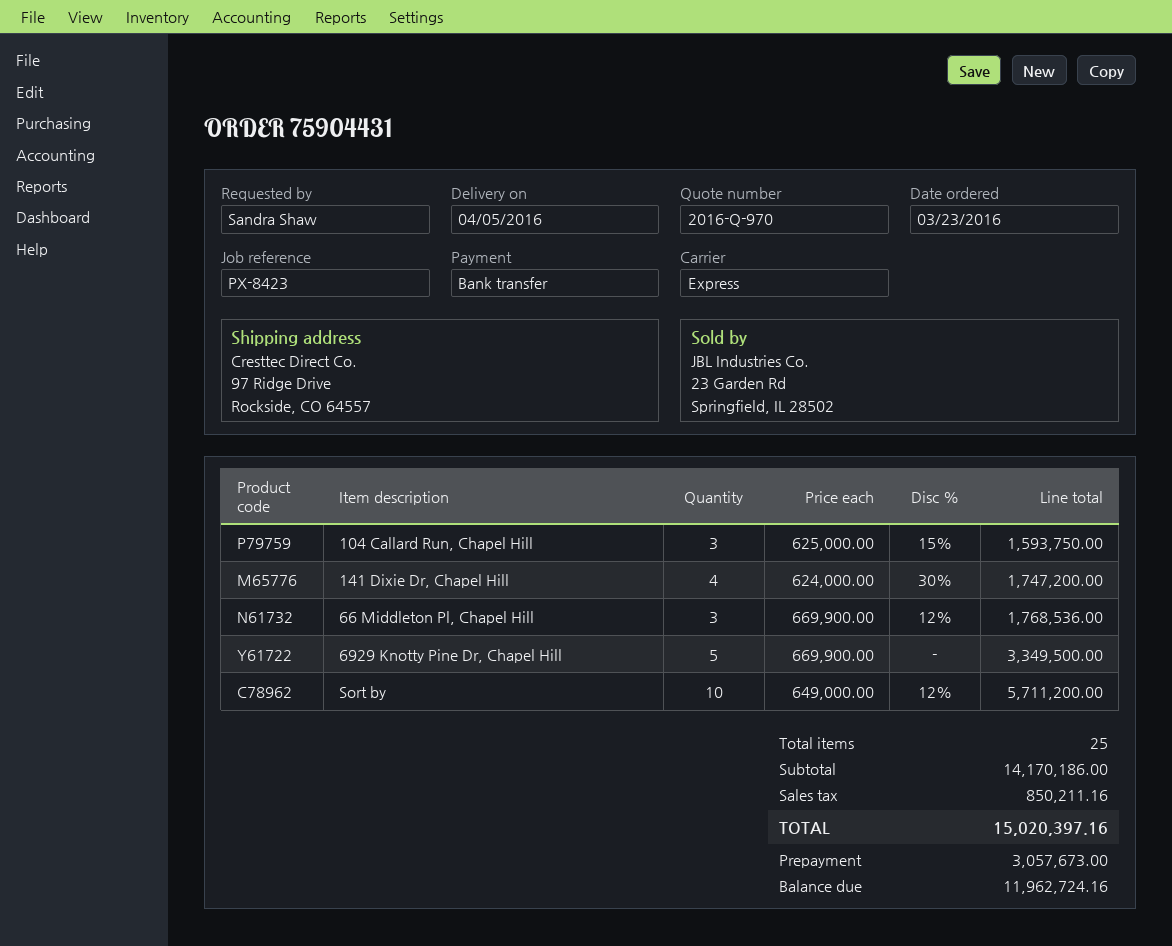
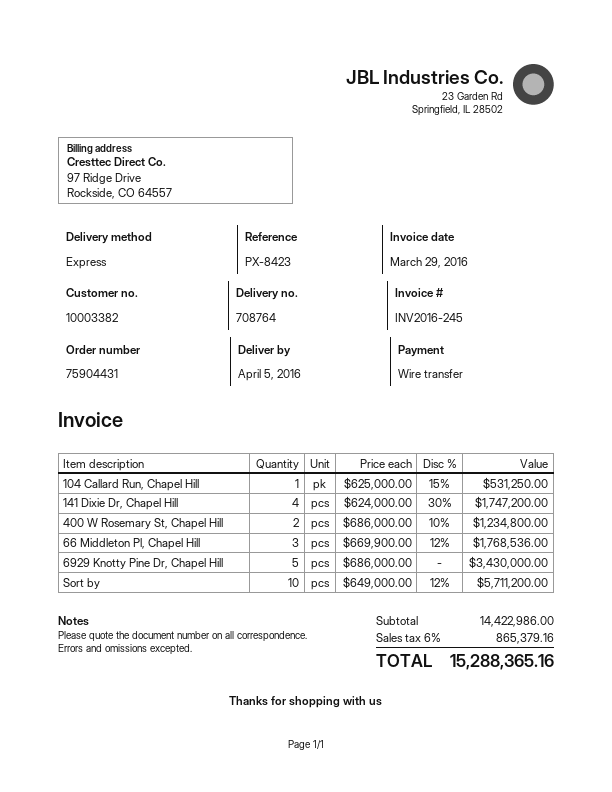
104 Callard Run, Chapel Hill: 3 x 625000.00 - 15% = 1593750.00 -> 1 x 625000.00 - 15% = 531250.00
6929 Knotty Pine Dr, Chapel Hill: 5 x 669900.00 = 3349500.00 -> 5 x 686000.00 = 3430000.00
400 W Rosemary St, Chapel Hill: none -> 2 x 686000.00 - 10% = 1234800.00
subtotal: 14170186.00 -> 14422986.00
tax: 850211.16 -> 865379.16
total: 15020397.16 -> 15288365.16

